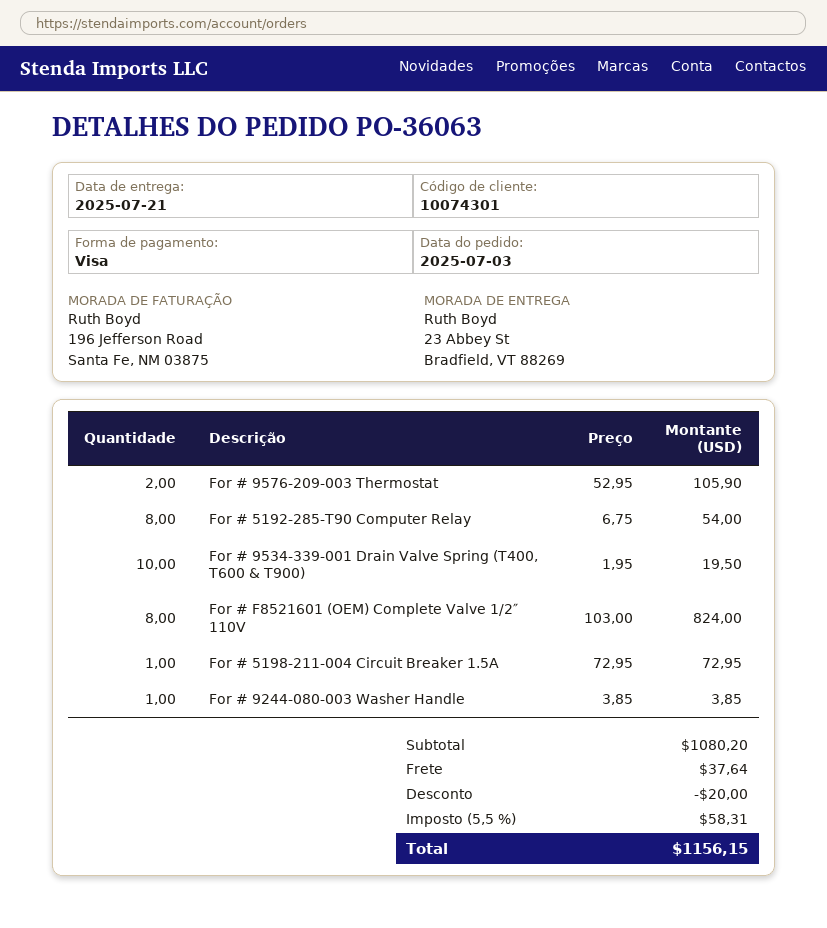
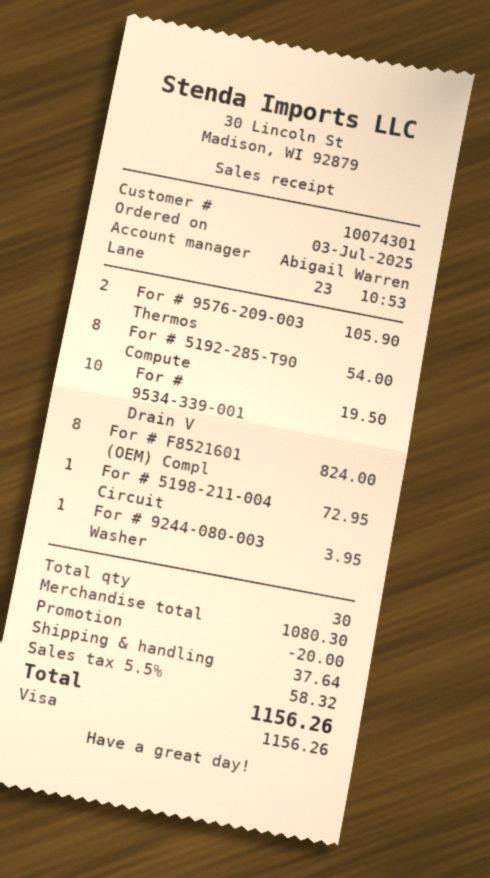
For # 9244-080-003 Washer Handle: 1 for 3.85 -> 1 for 3.95
subtotal: 1080.20 -> 1080.30
tax: 5.5% = 58.31 -> 5.5% = 58.32
total: 1156.15 -> 1156.26

